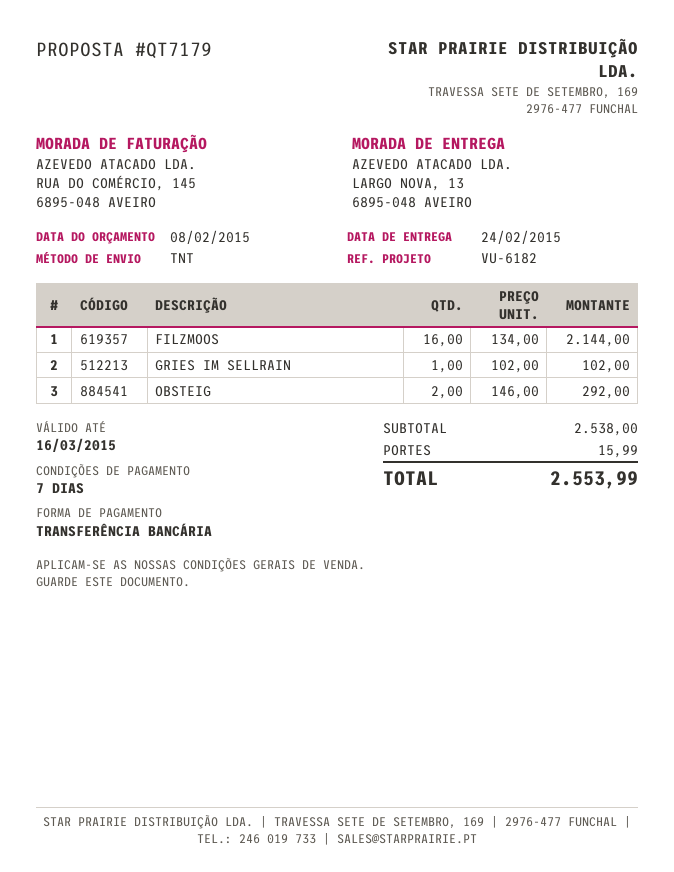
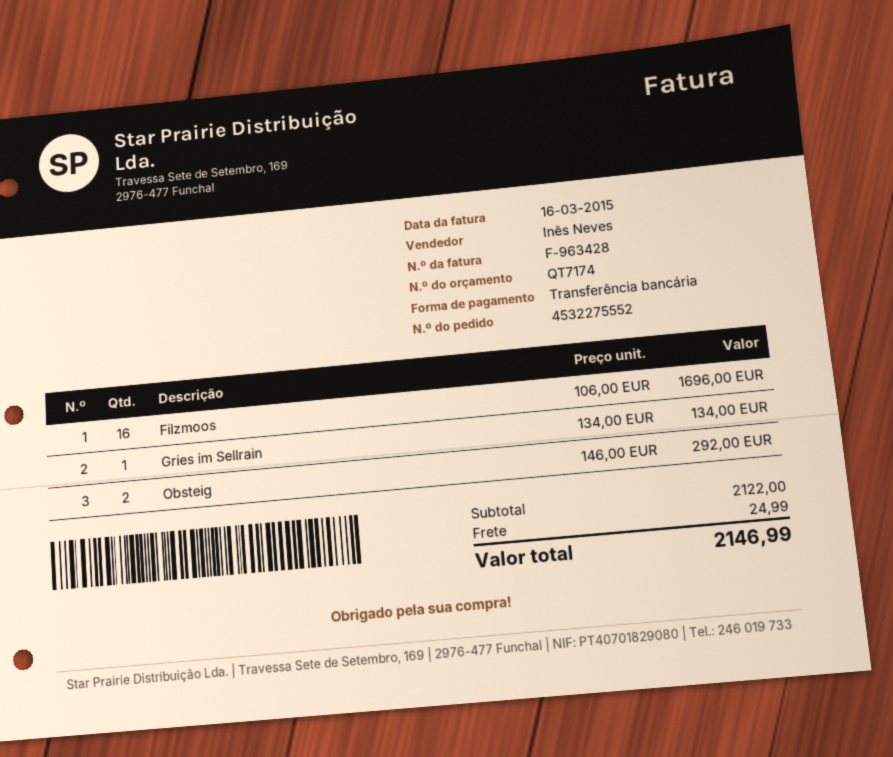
quote number: QT7179 -> QT7174
FILZMOOS: 16 x 134.00 = 2144.00 -> 16 x 106.00 = 1696.00
GRIES IM SELLRAIN: 1 x 102.00 = 102.00 -> 1 x 134.00 = 134.00
subtotal: 2538.00 -> 2122.00
shipping: 15.99 -> 24.99
total: 2553.99 -> 2146.99

